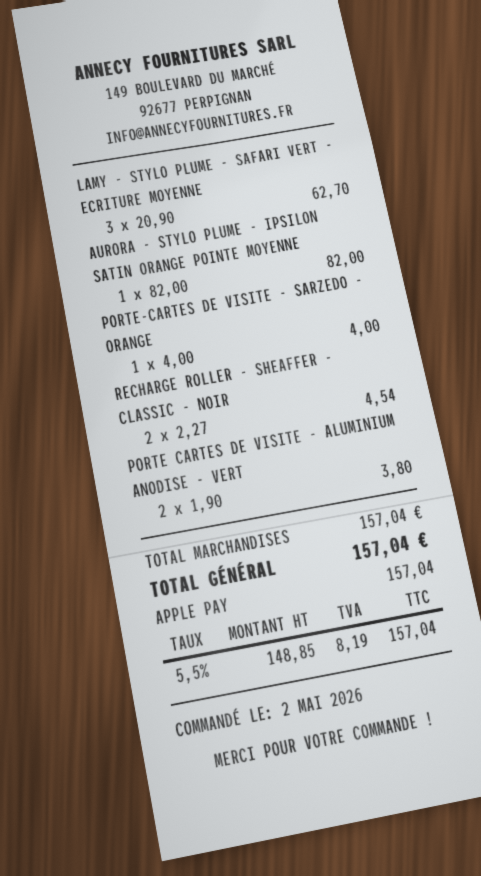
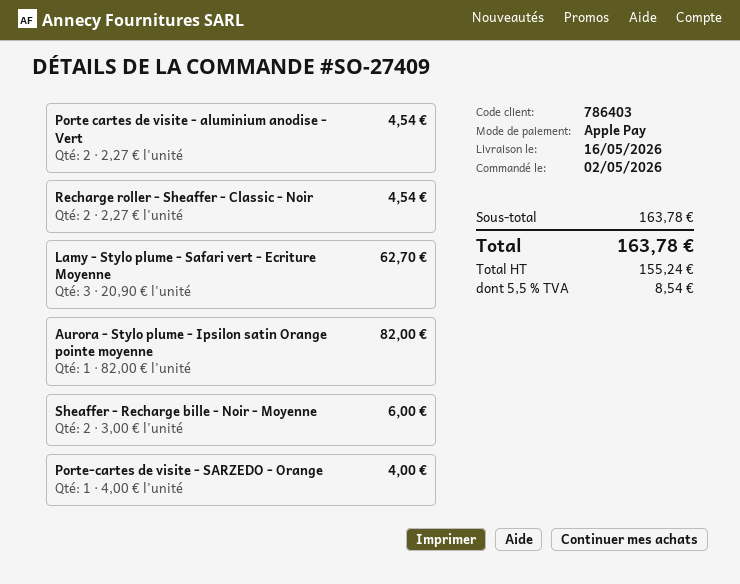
PORTE CARTES DE VISITE - ALUMINIUM ANODISE - VERT: 2 x 1.90 = 3.80 -> 2 x 2.27 = 4.54
Sheaffer - Recharge bille - Noir - Moyenne: none -> 2 x 3.00 = 6.00
subtotal: 157.04 -> 163.78
net: 148.85 -> 155.24
tax: 5.5% = 8.19 -> 5.5% = 8.54
total: 157.04 -> 163.78

